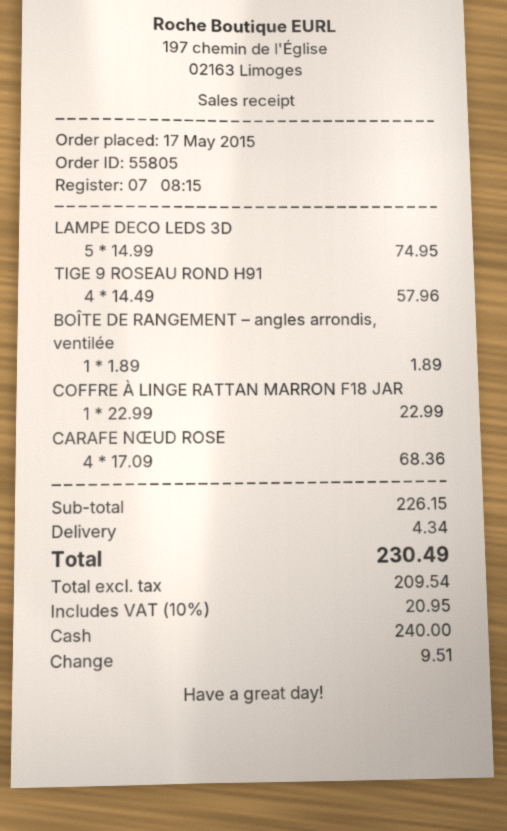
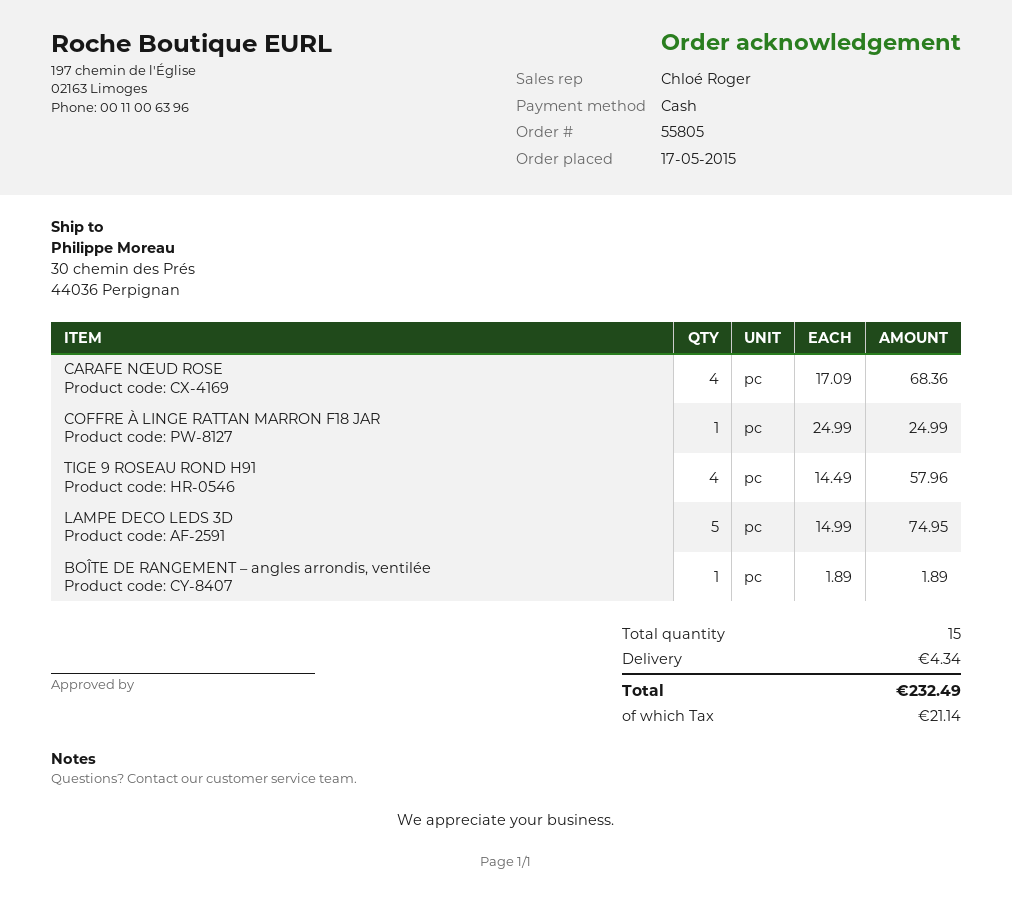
COFFRE À LINGE RATTAN MARRON F18 JAR: 1 x 22.99 = 22.99 -> 1 x 24.99 = 24.99
tax: 20.95 -> 21.14
total: 230.49 -> 232.49

